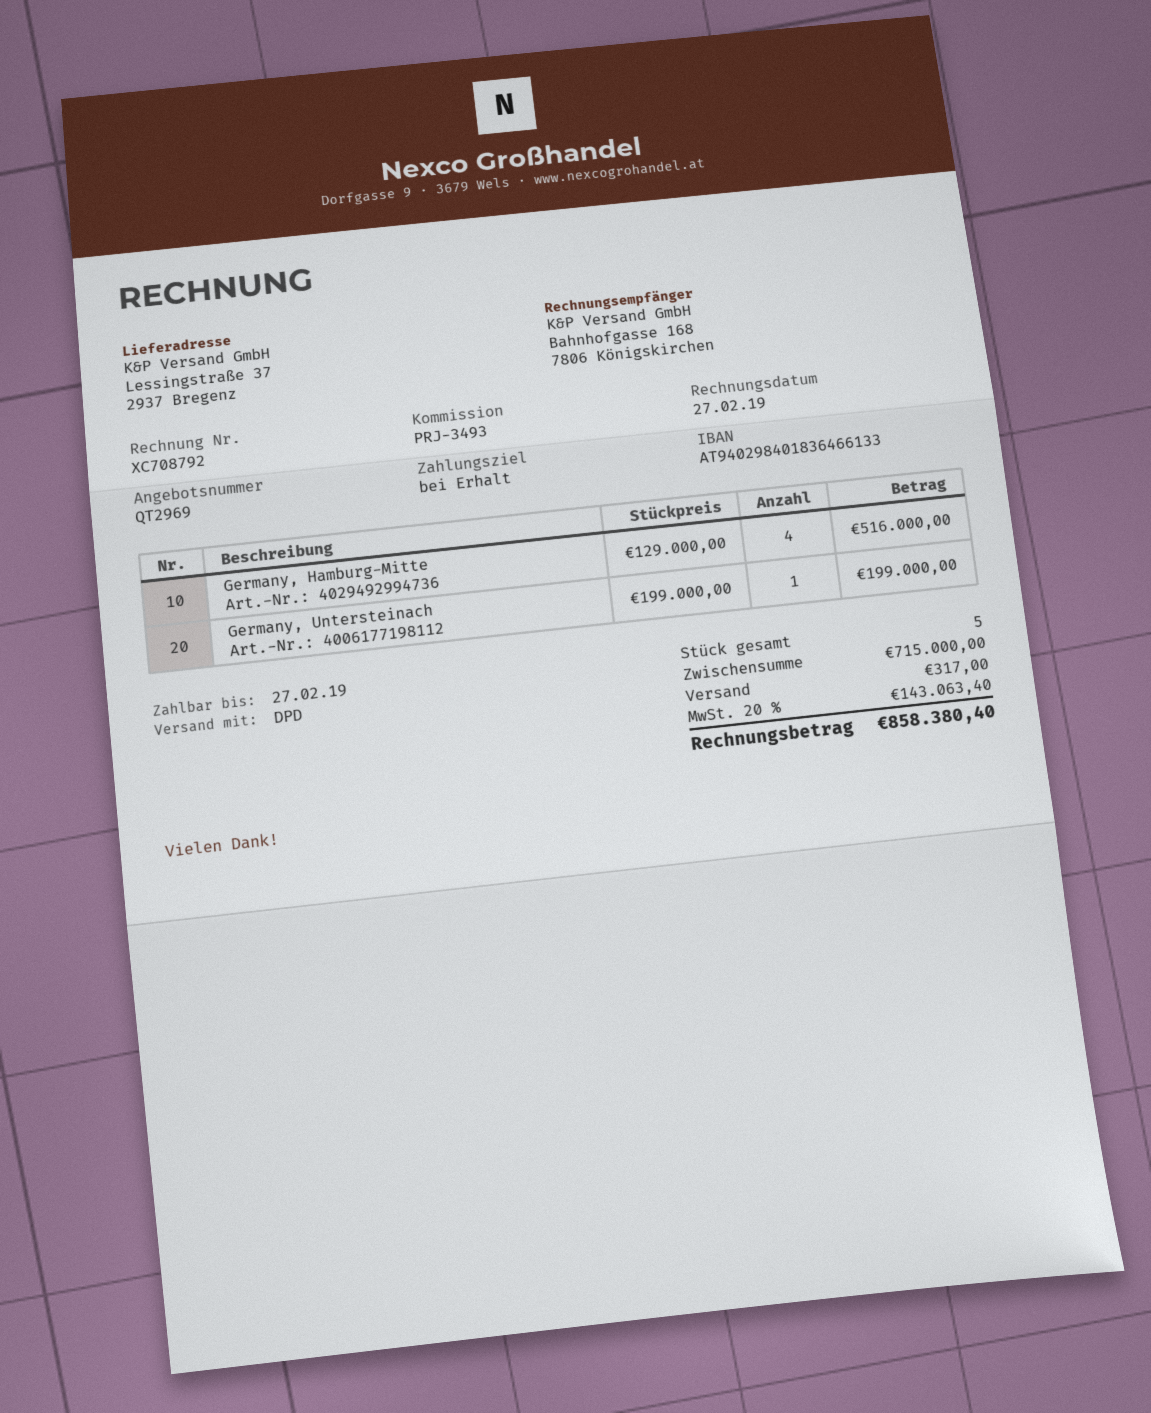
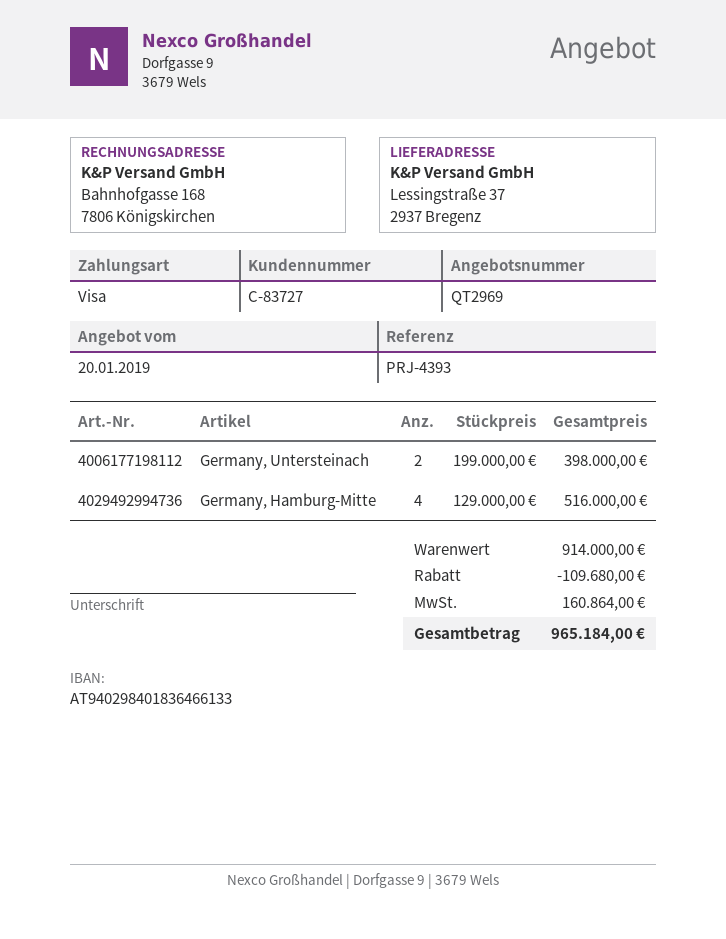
reference: PRJ-3493 -> PRJ-4393
Germany, Untersteinach: 1 x 199000.00 = 199000.00 -> 2 x 199000.00 = 398000.00
subtotal: 715000.00 -> 914000.00
discount: none -> 109680.00
shipping: 317.00 -> none
tax: 143063.40 -> 160864.00
total: 858380.40 -> 965184.00

